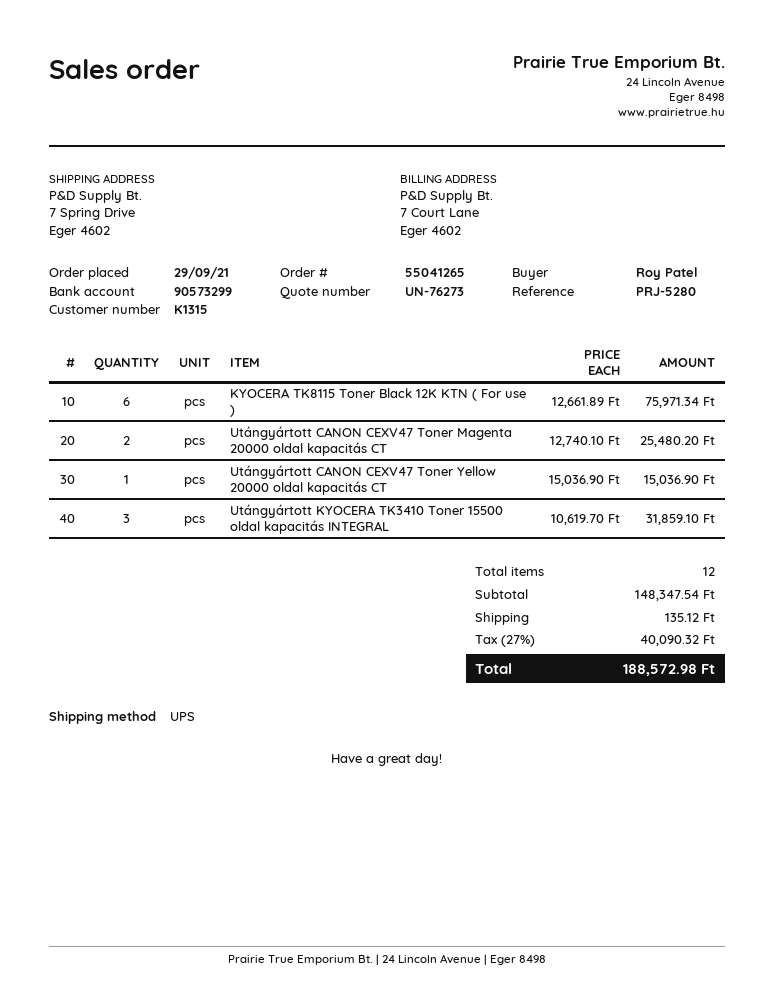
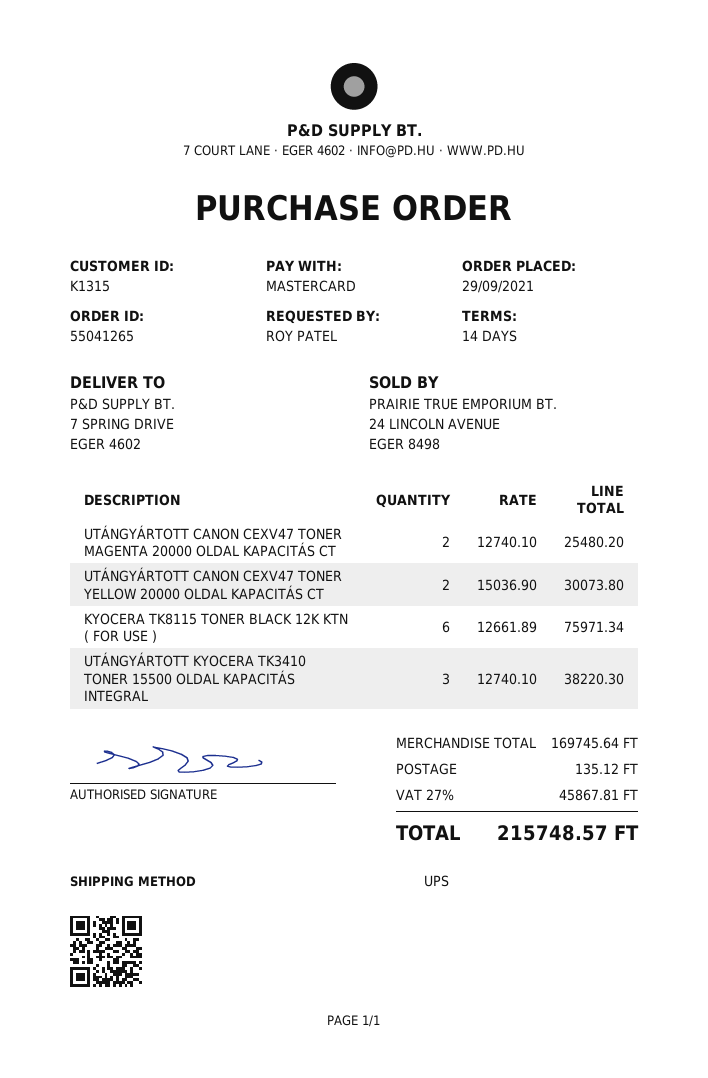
Utángyártott CANON CEXV47 Toner Yellow 20000 oldal kapacitás CT: 1 x 15036.90 = 15036.90 -> 2 x 15036.90 = 30073.80
Utángyártott KYOCERA TK3410 Toner 15500 oldal kapacitás INTEGRAL: 3 x 10619.70 = 31859.10 -> 3 x 12740.10 = 38220.30
subtotal: 148347.54 -> 169745.64
tax: 27% = 40090.32 -> 27% = 45867.81
total: 188572.98 -> 215748.57

